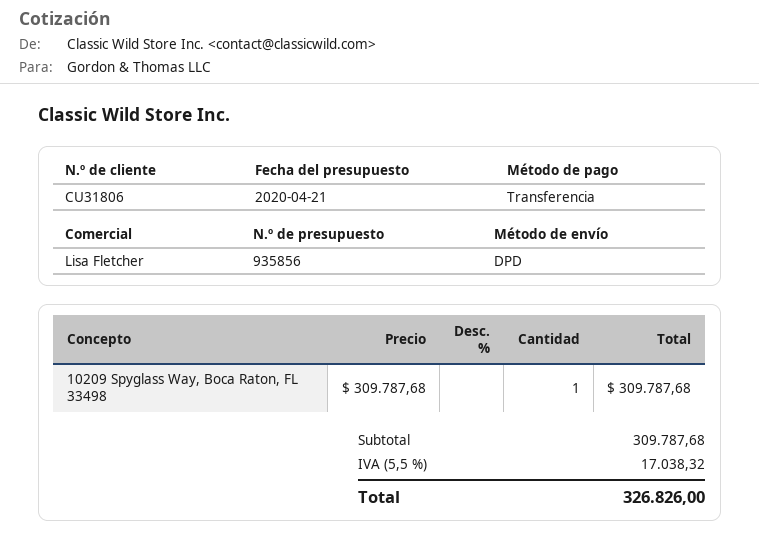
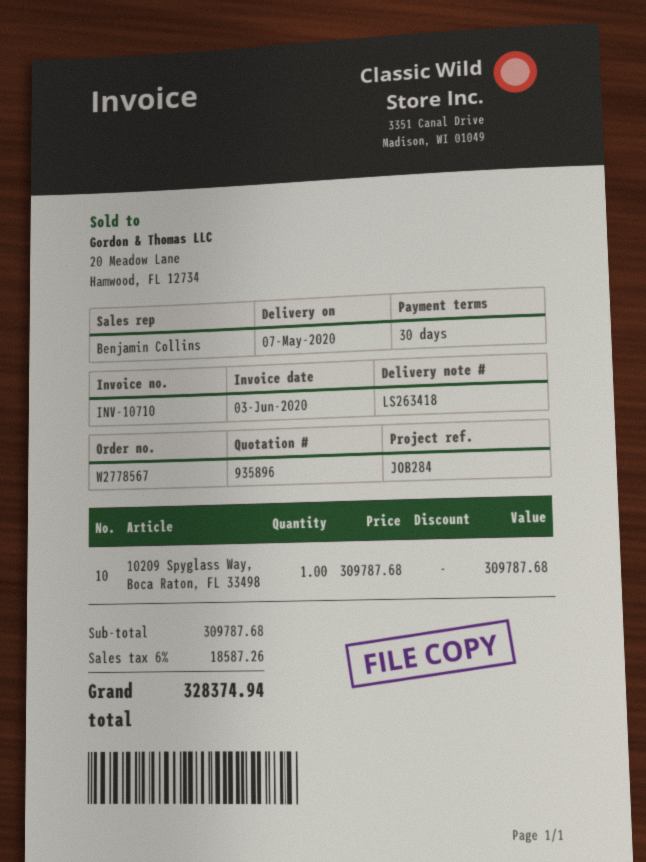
quote number: 935856 -> 935896
sales rep: Lisa Fletcher -> Benjamin Collins
tax: 5.5% = 17038.32 -> 6% = 18587.26
total: 326826.00 -> 328374.94

